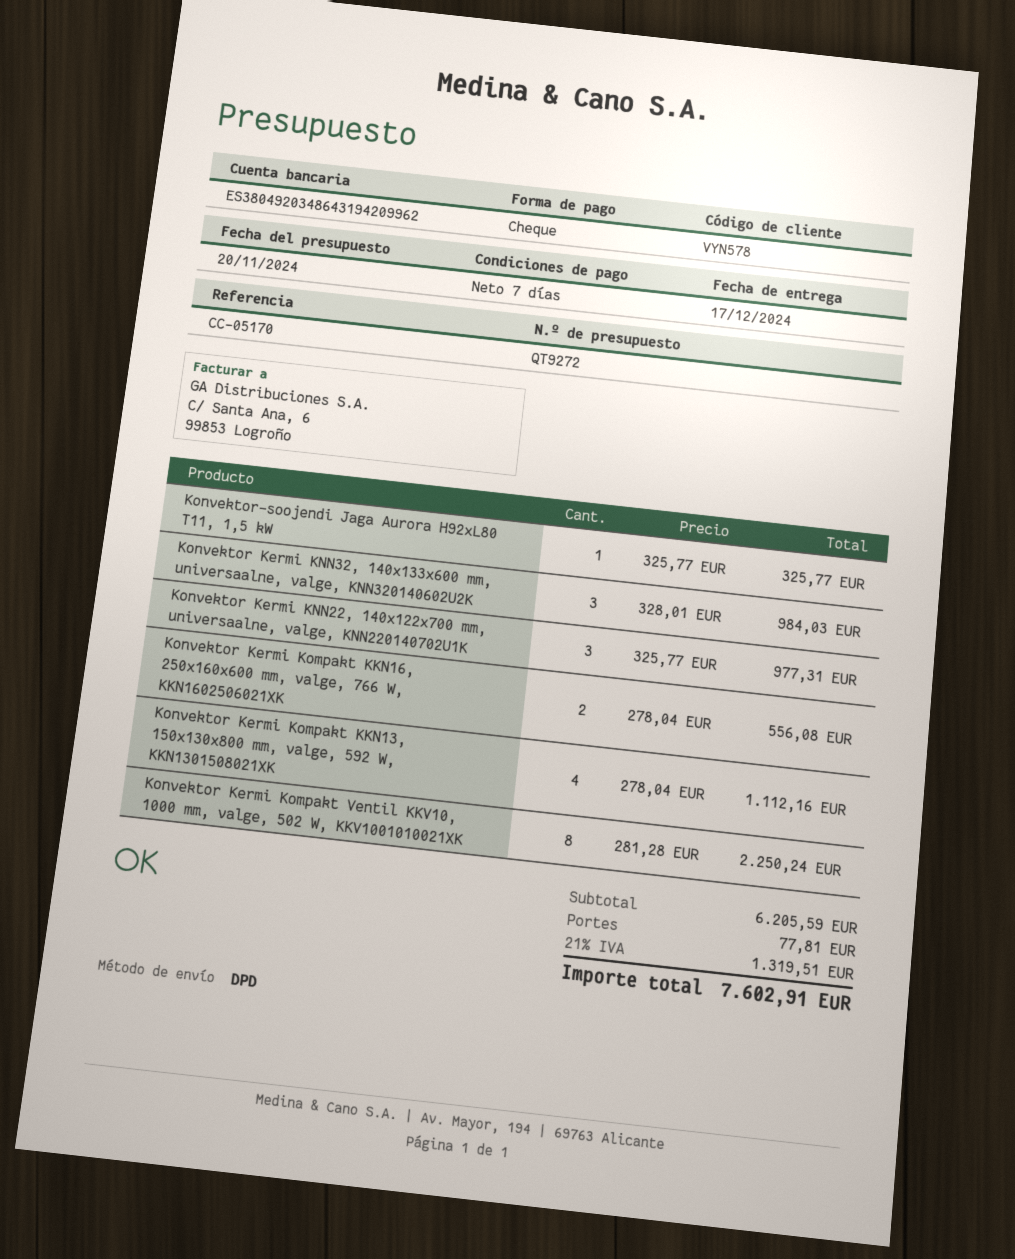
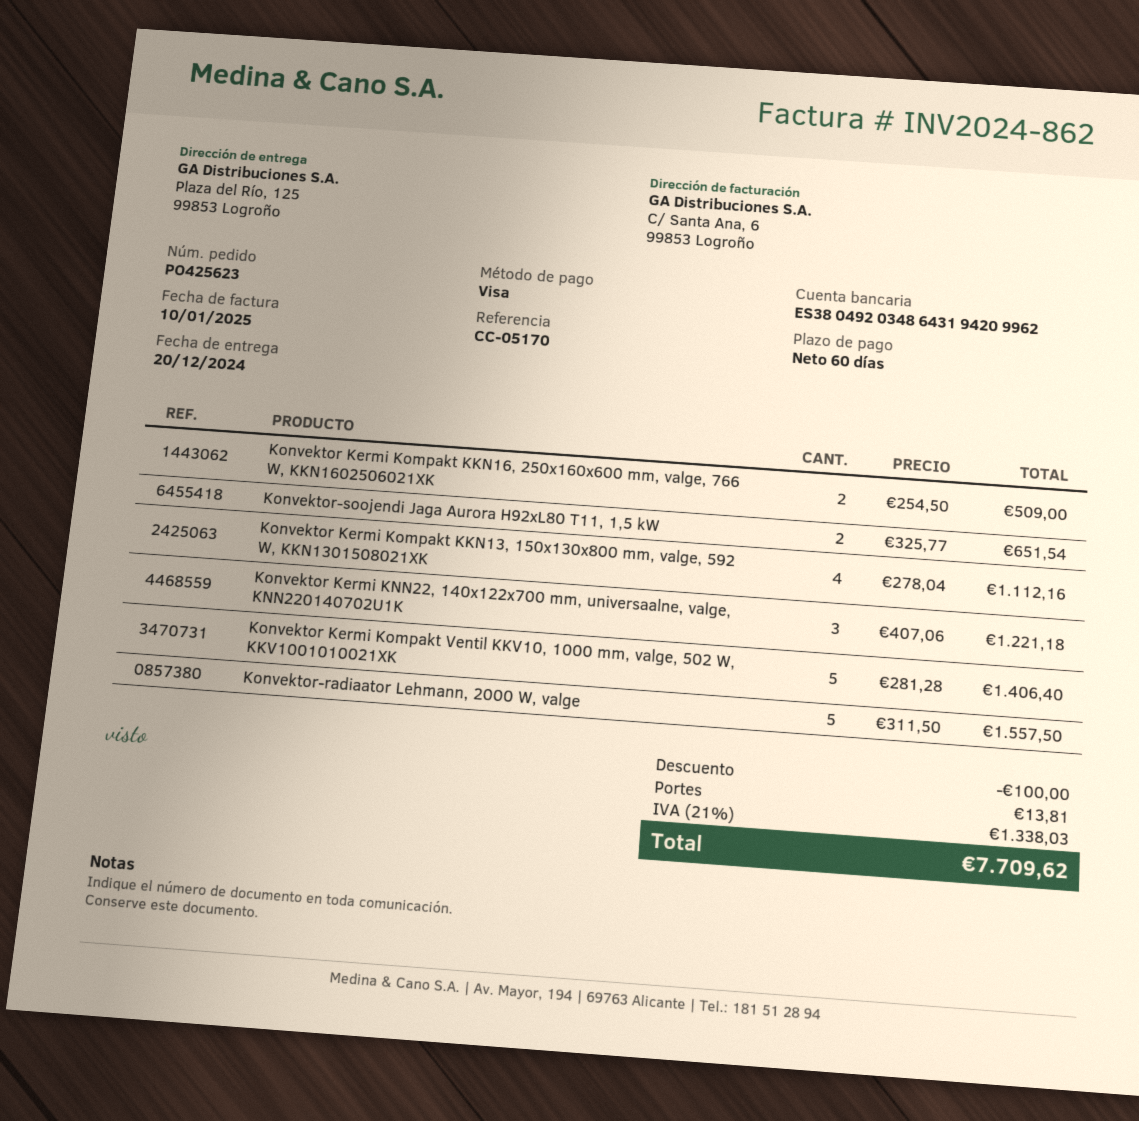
delivery date: 2024-12-17 -> 2024-12-20
payment terms: 7 days -> 60 days
payment method: cheque -> Visa
Konvektor-soojendi Jaga Aurora H92xL80 T11, 1,5 kW: 1 x 325.77 = 325.77 -> 2 x 325.77 = 651.54
Konvektor Kermi KNN32, 140x133x600 mm, universaalne, valge, KNN320140602U2K: 3 x 328.01 = 984.03 -> none
Konvektor Kermi KNN22, 140x122x700 mm, universaalne, valge, KNN220140702U1K: 3 x 325.77 = 977.31 -> 3 x 407.06 = 1221.18
Konvektor Kermi Kompakt KKN16, 250x160x600 mm, valge, 766 W, KKN1602506021XK: 2 x 278.04 = 556.08 -> 2 x 254.50 = 509.00
Konvektor Kermi Kompakt Ventil KKV10, 1000 mm, valge, 502 W, KKV1001010021XK: 8 x 281.28 = 2250.24 -> 5 x 281.28 = 1406.40
Konvektor-radiaator Lehmann, 2000 W, valge: none -> 5 x 311.50 = 1557.50
discount: none -> 100.00
shipping: 77.81 -> 13.81
tax: 21% = 1319.51 -> 21% = 1338.03
total: 7602.91 -> 7709.62

